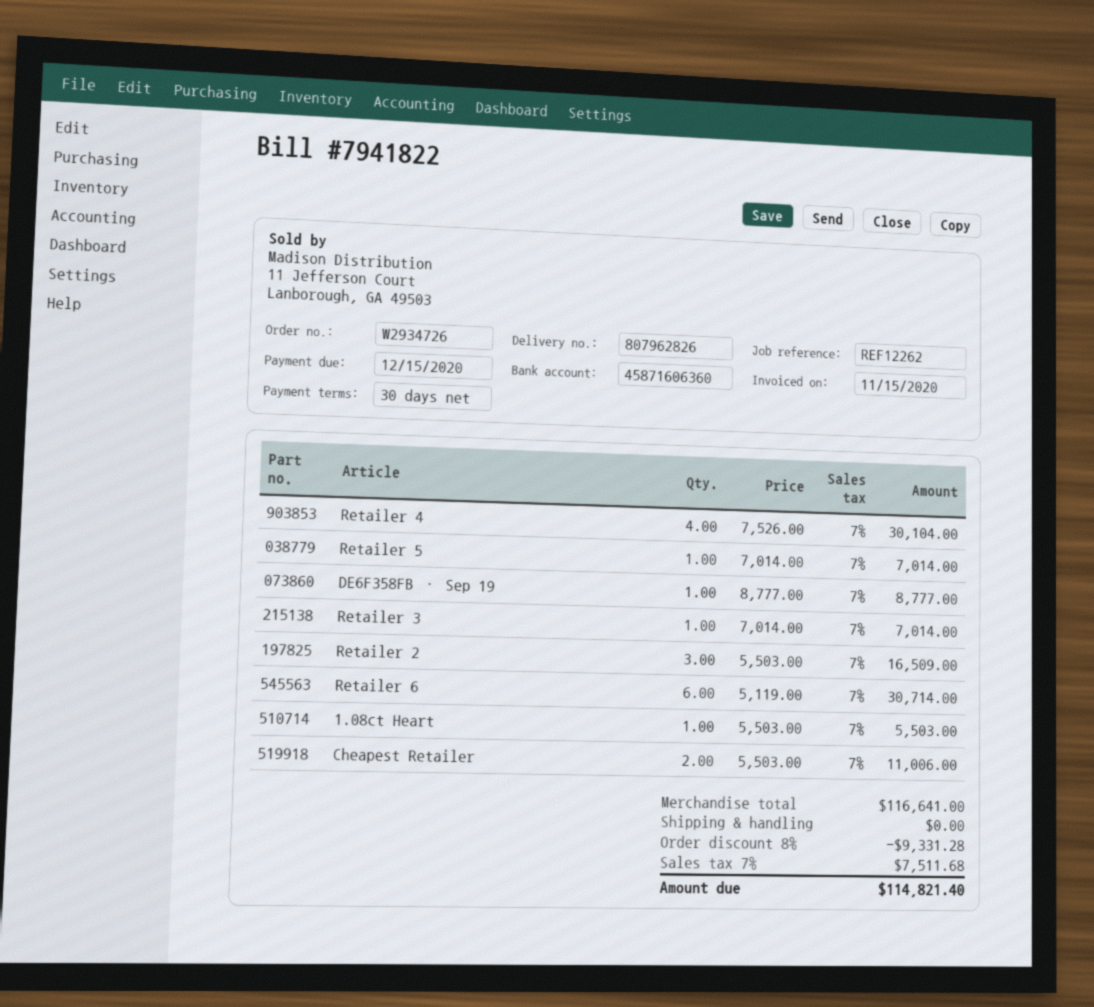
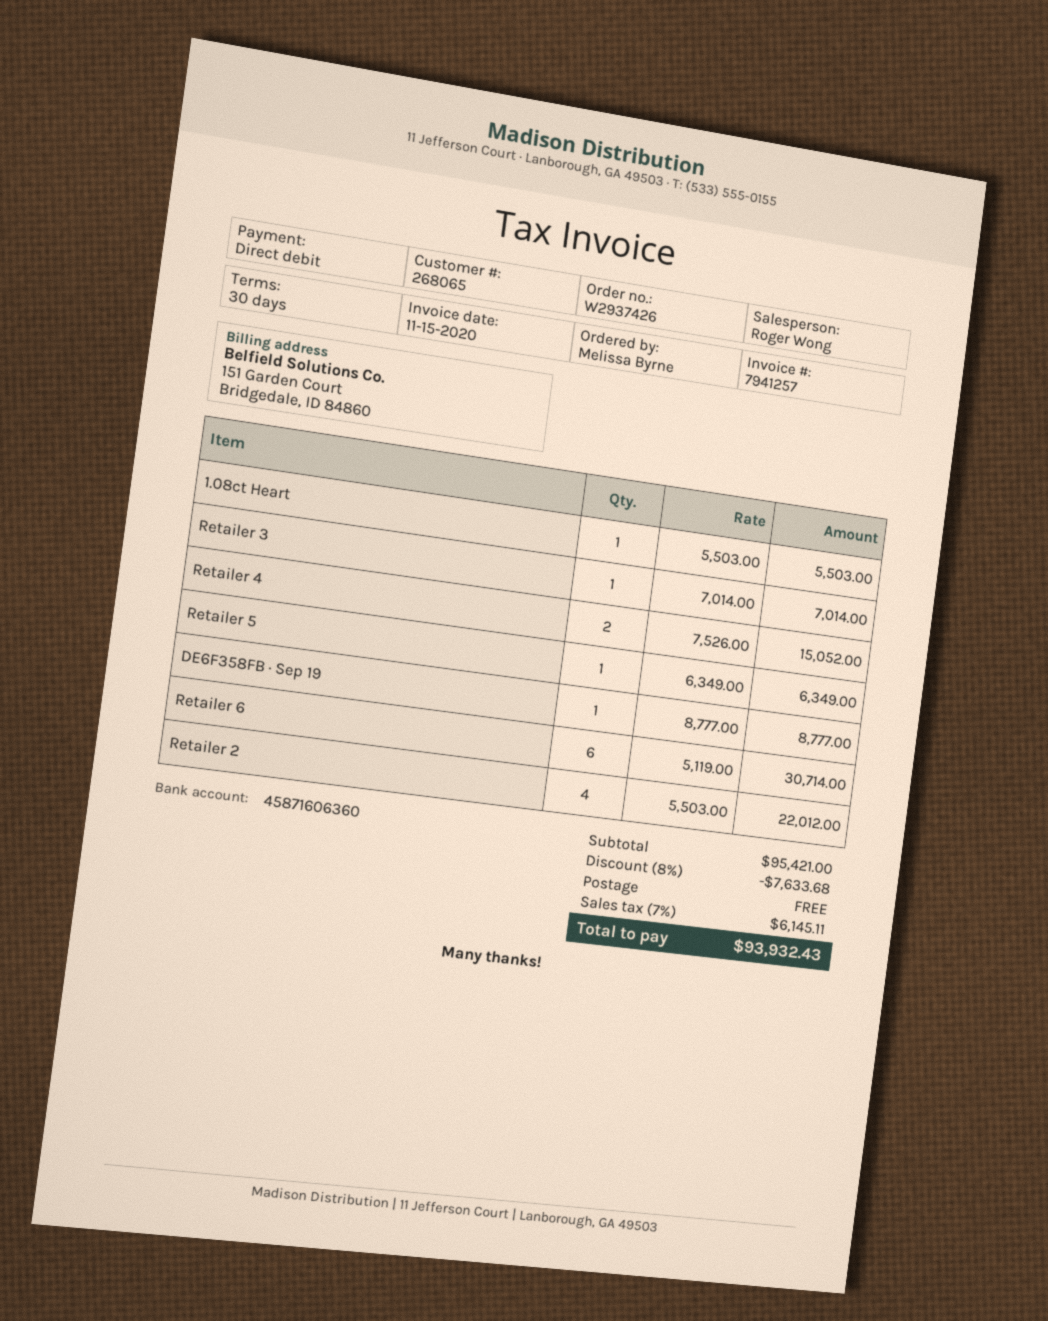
order number: W2934726 -> W2937426
invoice number: 7941822 -> 7941257
Retailer 4: 4 x 7526.00 = 30104.00 -> 2 x 7526.00 = 15052.00
Retailer 5: 1 x 7014.00 = 7014.00 -> 1 x 6349.00 = 6349.00
Retailer 2: 3 x 5503.00 = 16509.00 -> 4 x 5503.00 = 22012.00
Cheapest Retailer: 2 x 5503.00 = 11006.00 -> none
subtotal: 116641.00 -> 95421.00
discount: 8% = 9331.28 -> 8% = 7633.68
tax: 7% = 7511.68 -> 7% = 6145.11
total: 114821.40 -> 93932.43

